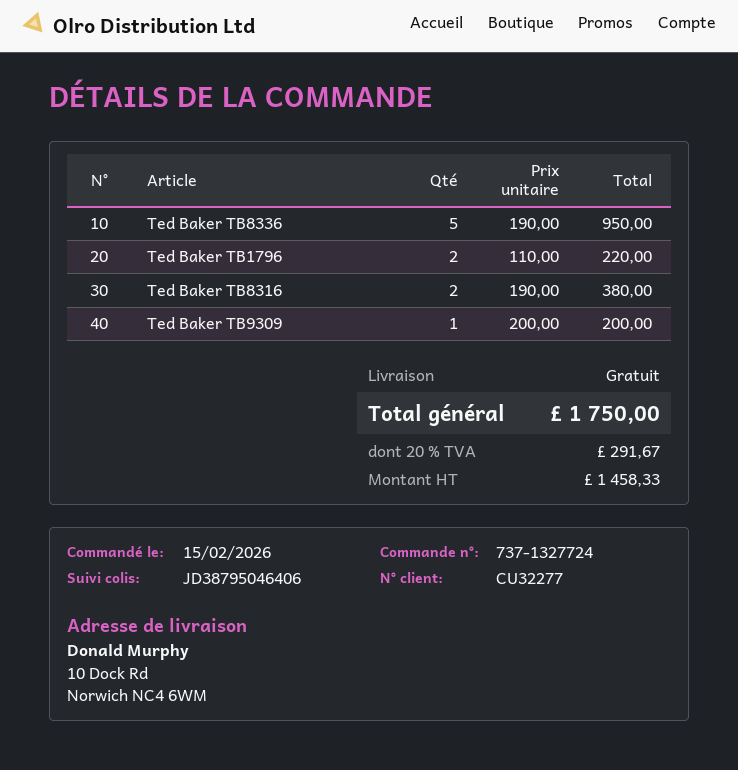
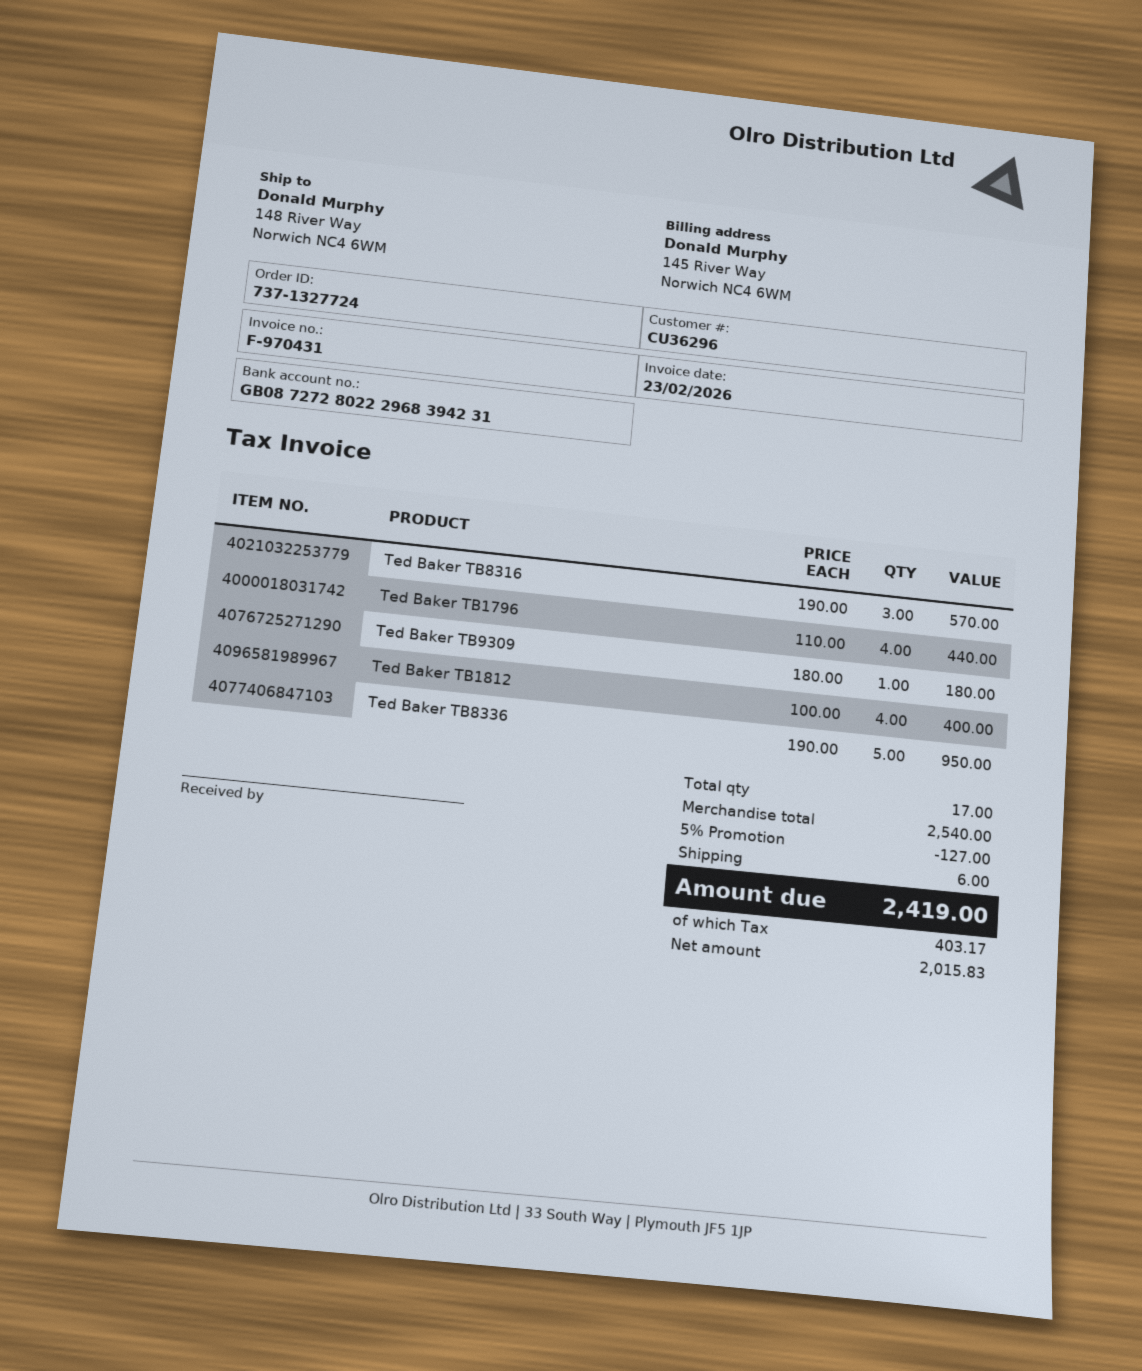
customer number: CU32277 -> CU36296
ship to: 10 Dock Rd, Norwich NC4 6WM -> 148 River Way, Norwich NC4 6WM
Ted Baker TB1796: 2 x 110.00 = 220.00 -> 4 x 110.00 = 440.00
Ted Baker TB8316: 2 x 190.00 = 380.00 -> 3 x 190.00 = 570.00
Ted Baker TB9309: 1 x 200.00 = 200.00 -> 1 x 180.00 = 180.00
Ted Baker TB1812: none -> 4 x 100.00 = 400.00
discount: none -> 5% = 127.00
shipping: 0.00 -> 6.00
net: 1458.33 -> 2015.83
tax: 291.67 -> 403.17
total: 1750.00 -> 2419.00

